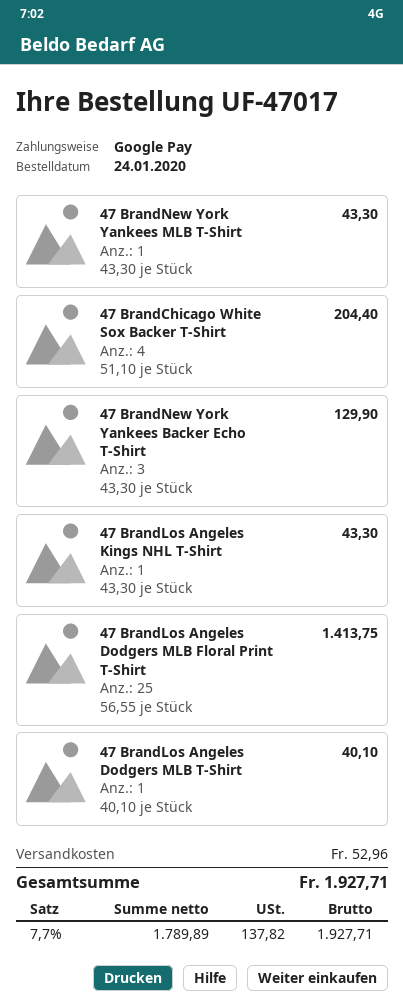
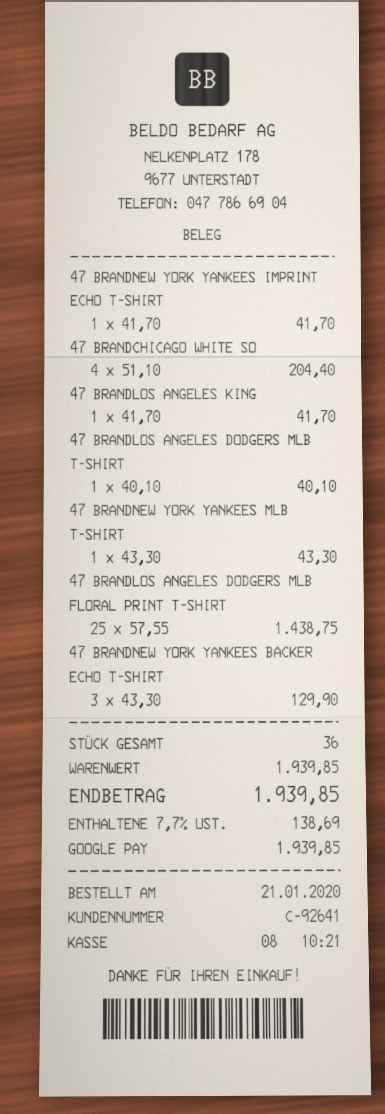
order date: 2020-01-24 -> 2020-01-21
47 BrandLos Angeles Kings NHL T-Shirt: 1 x 43.30 = 43.30 -> 1 x 41.70 = 41.70
47 BrandLos Angeles Dodgers MLB Floral Print T-Shirt: 25 x 56.55 = 1413.75 -> 25 x 57.55 = 1438.75
47 BRANDNEW YORK YANKEES IMPRINT ECHO T-SHIRT: none -> 1 x 41.70 = 41.70
shipping: 52.96 -> none
tax: 7.7% = 137.82 -> 7.7% = 138.69
total: 1927.71 -> 1939.85

